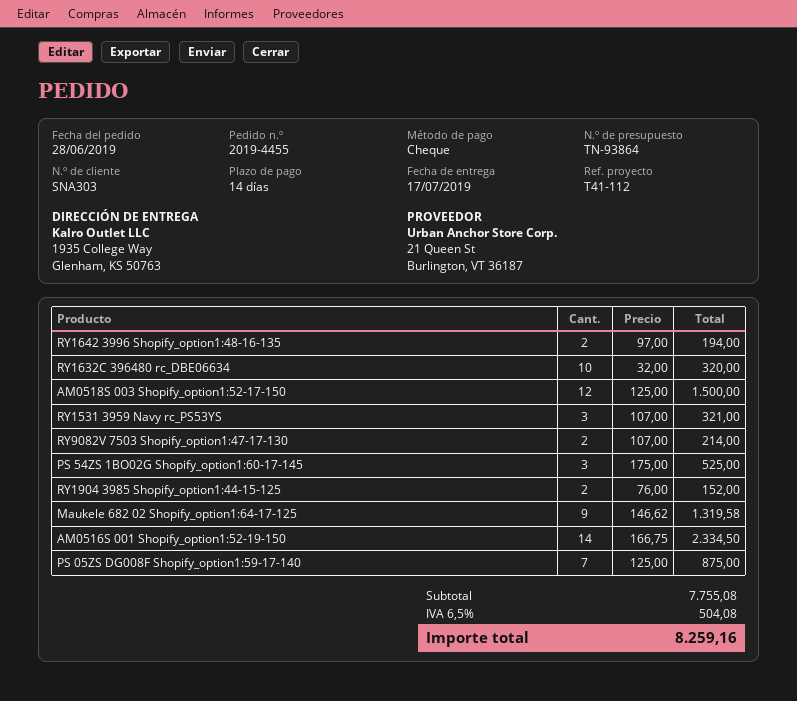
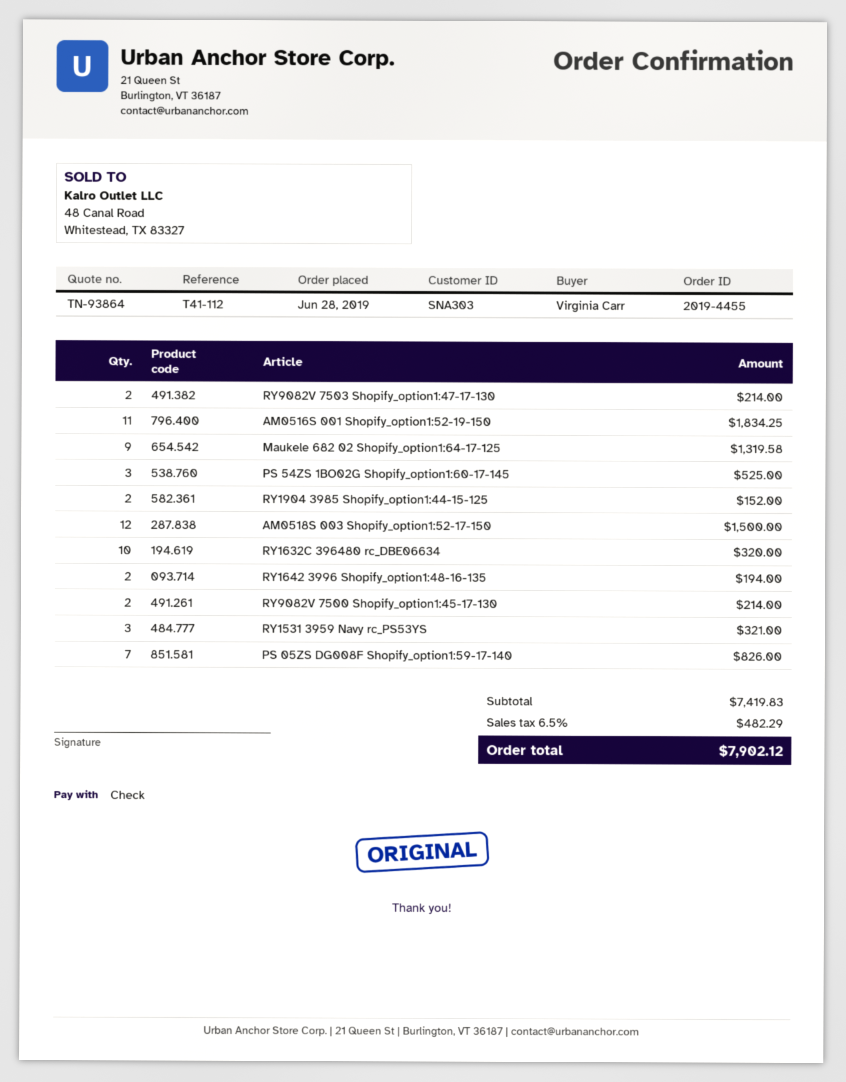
AM0516S 001 Shopify_option1:52-19-150: 14 for 2334.50 -> 11 for 1834.25
PS 05ZS DG008F Shopify_option1:59-17-140: 7 for 875.00 -> 7 for 826.00
RY9082V 7500 Shopify_option1:45-17-130: none -> 2 for 214.00
subtotal: 7755.08 -> 7419.83
tax: 6.5% = 504.08 -> 6.5% = 482.29
total: 8259.16 -> 7902.12

